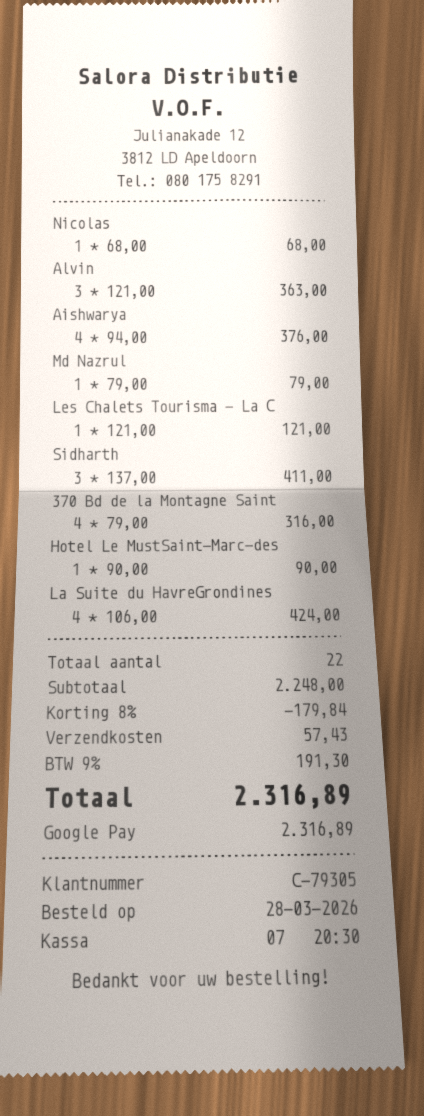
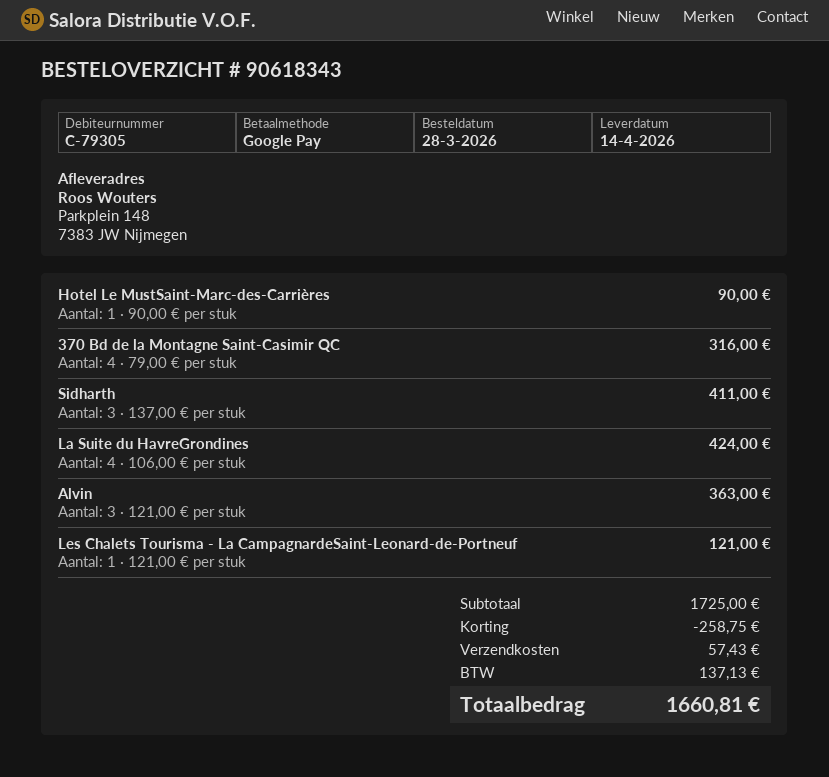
Nicolas: 1 x 68.00 = 68.00 -> none
Aishwarya: 4 x 94.00 = 376.00 -> none
Md Nazrul: 1 x 79.00 = 79.00 -> none
subtotal: 2248.00 -> 1725.00
discount: 179.84 -> 258.75
tax: 191.30 -> 137.13
total: 2316.89 -> 1660.81

